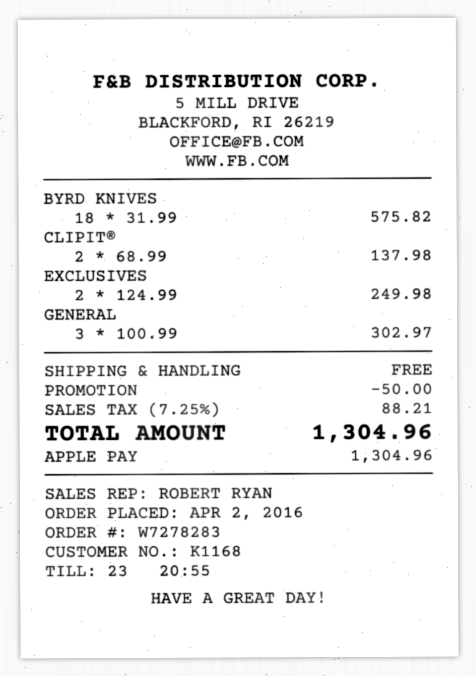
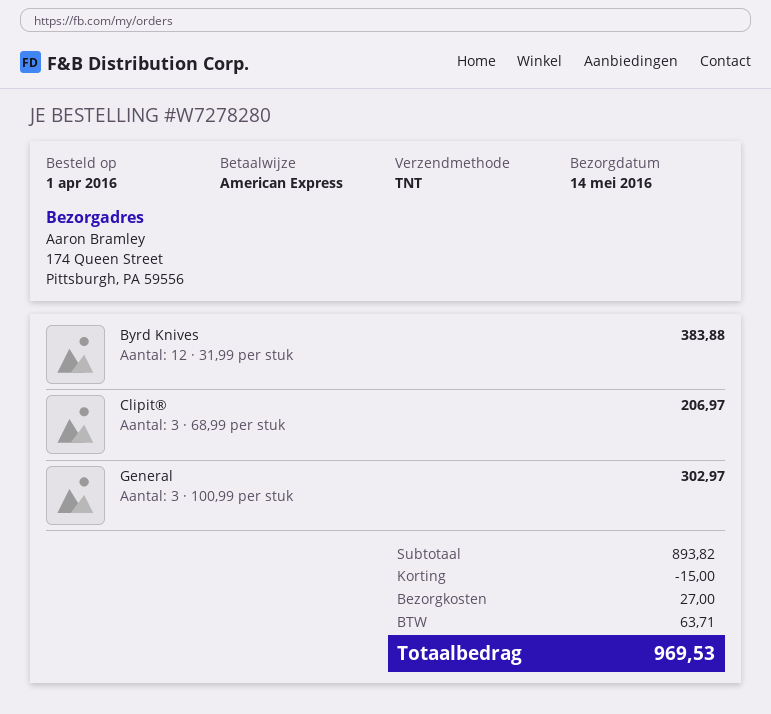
order number: W7278283 -> W7278280
order date: 2016-04-02 -> 2016-04-01
payment method: Apple Pay -> American Express
BYRD KNIVES: 18 x 31.99 = 575.82 -> 12 x 31.99 = 383.88
CLIPIT®: 2 x 68.99 = 137.98 -> 3 x 68.99 = 206.97
EXCLUSIVES: 2 x 124.99 = 249.98 -> none
discount: 50.00 -> 15.00
shipping: 0.00 -> 27.00
tax: 88.21 -> 63.71
total: 1304.96 -> 969.53

